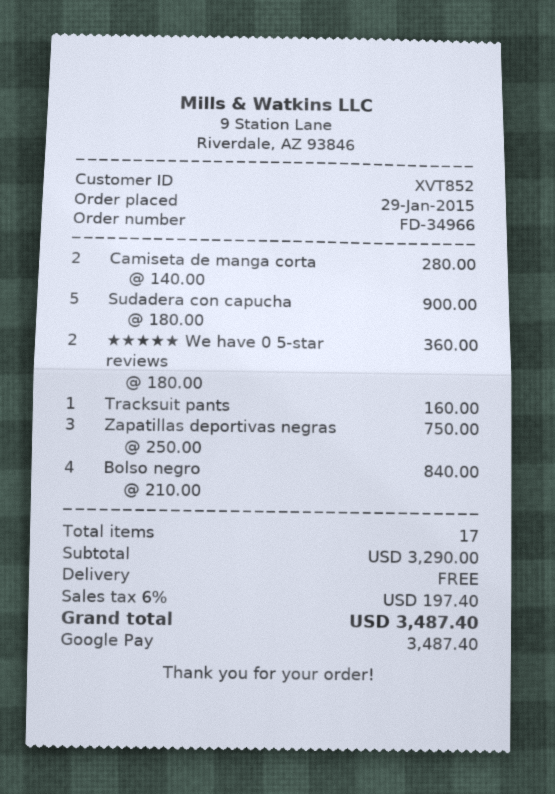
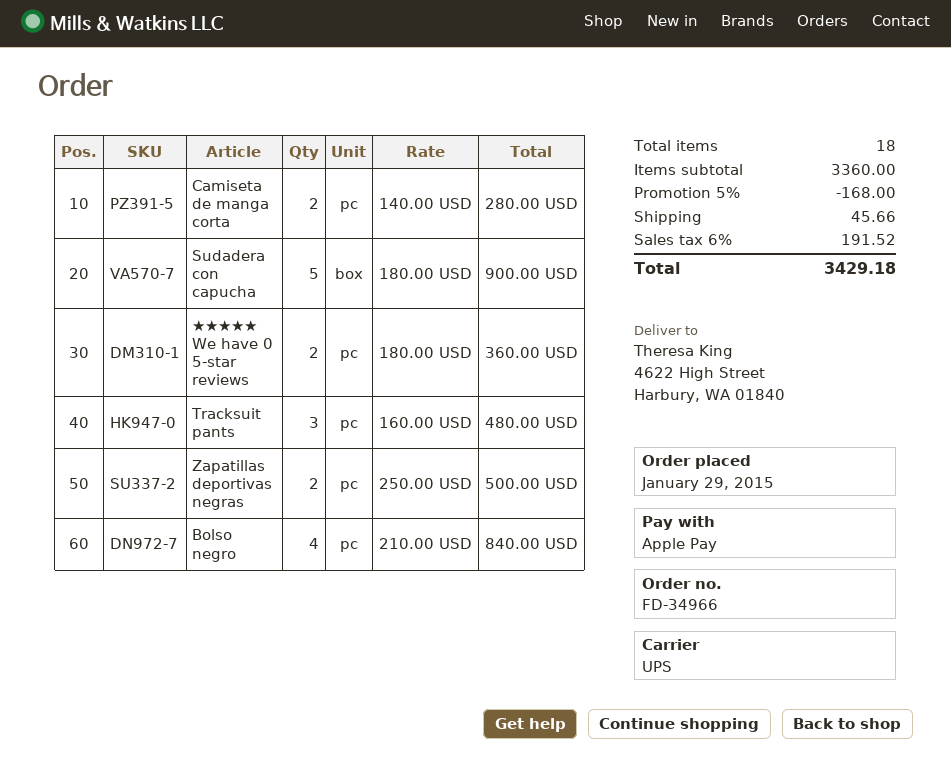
payment method: Google Pay -> Apple Pay
Tracksuit pants: 1 x 160.00 = 160.00 -> 3 x 160.00 = 480.00
Zapatillas deportivas negras: 3 x 250.00 = 750.00 -> 2 x 250.00 = 500.00
total quantity: 17 -> 18
subtotal: 3290.00 -> 3360.00
discount: none -> 5% = 168.00
shipping: 0.00 -> 45.66
tax: 6% = 197.40 -> 6% = 191.52
total: 3487.40 -> 3429.18

